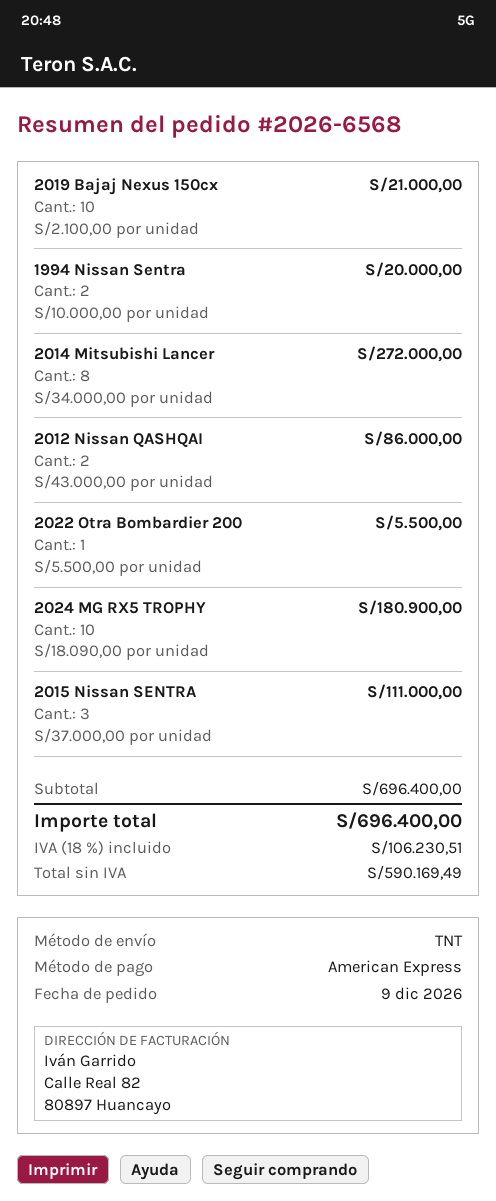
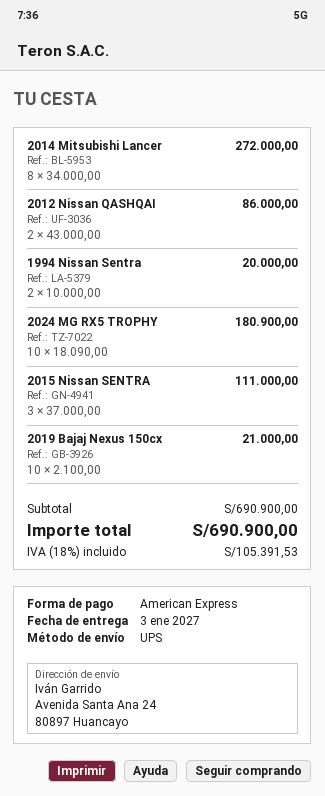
shipping method: TNT -> UPS
2022 Otra Bombardier 200: 1 x 5500.00 = 5500.00 -> none
subtotal: 696400.00 -> 690900.00
tax: 18% = 106230.51 -> 18% = 105391.53
total: 696400.00 -> 690900.00

